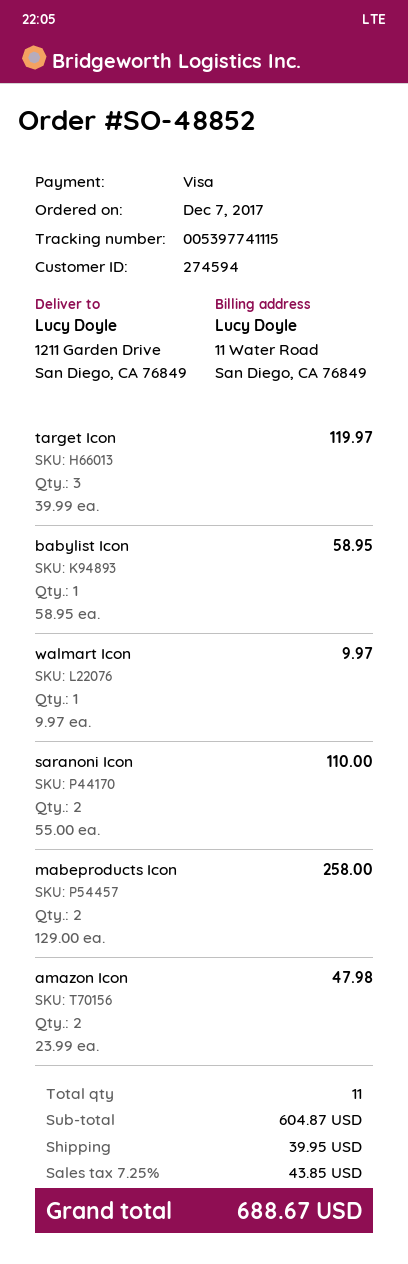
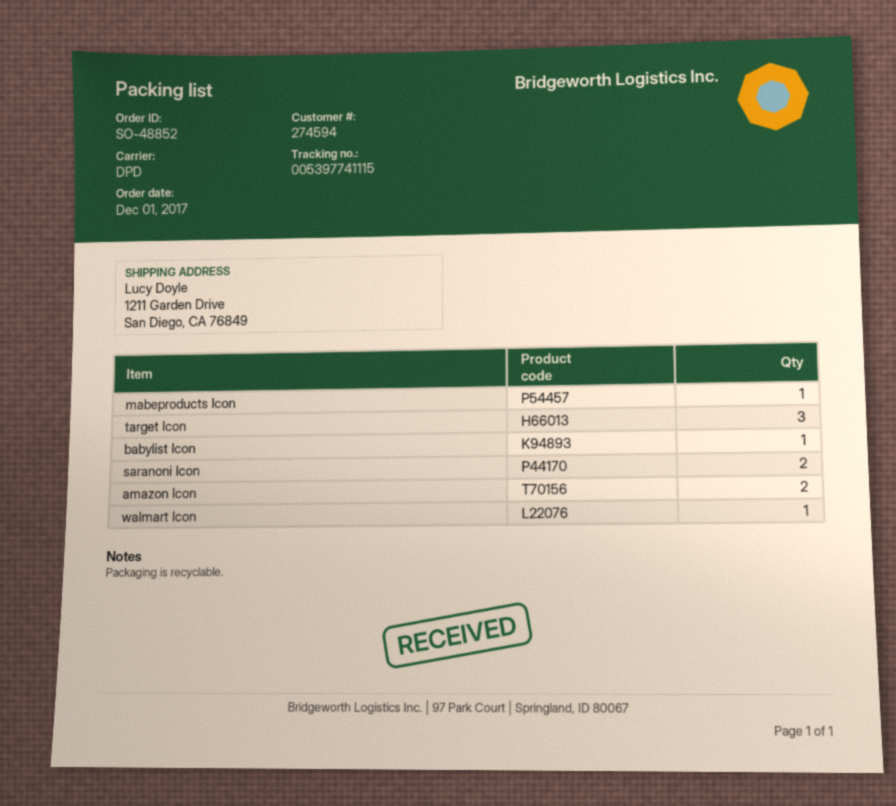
order date: 2017-12-07 -> 2017-12-01
mabeproducts Icon: 2 -> 1

